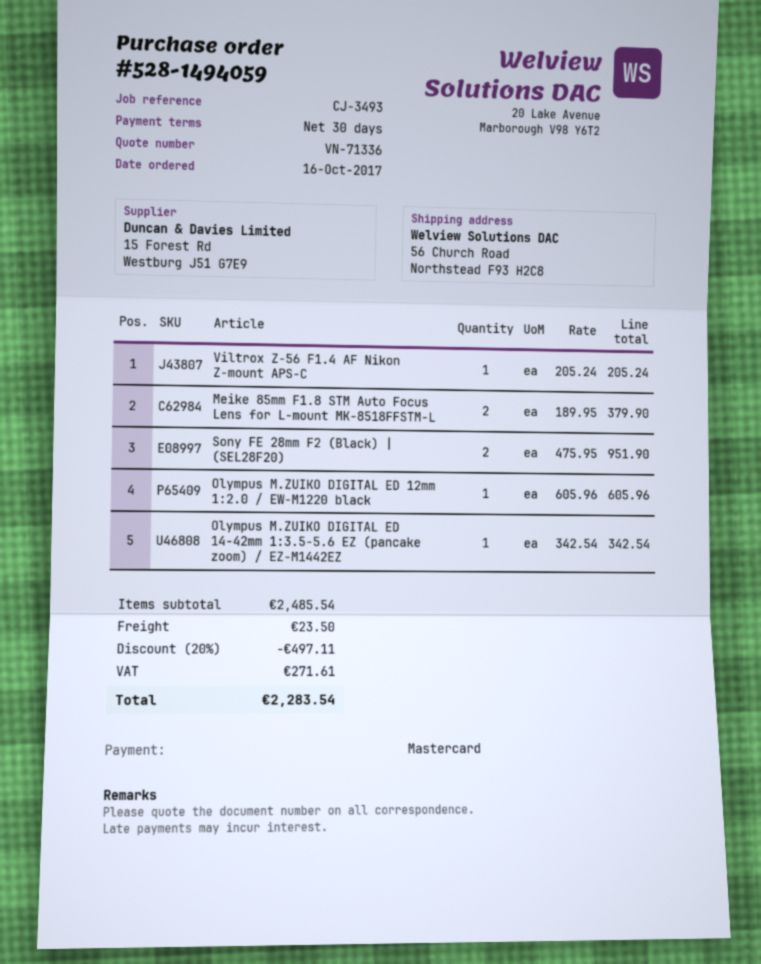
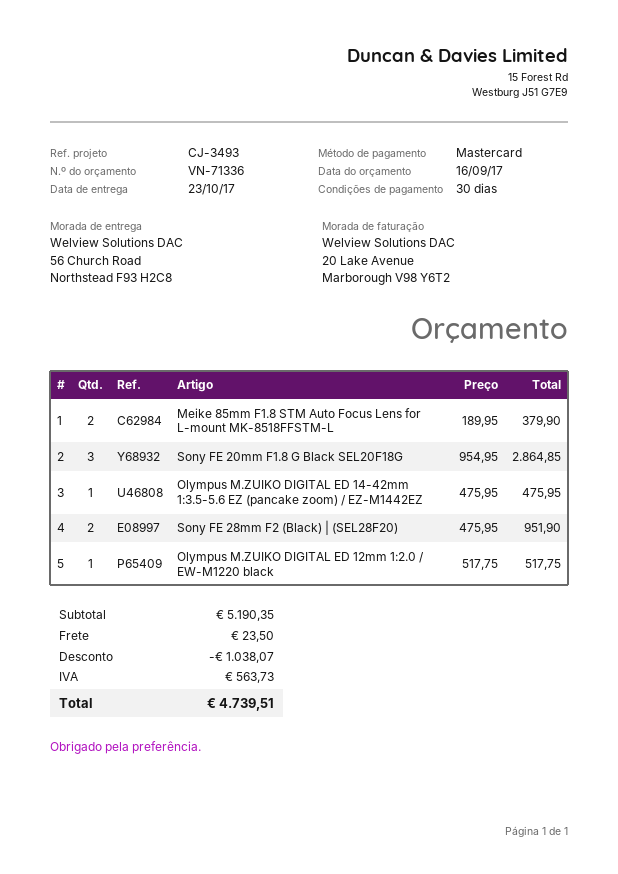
Viltrox Z-56 F1.4 AF Nikon Z-mount APS-C: 1 x 205.24 = 205.24 -> none
Olympus M.ZUIKO DIGITAL ED 12mm 1:2.0 / EW-M1220 black: 1 x 605.96 = 605.96 -> 1 x 517.75 = 517.75
Olympus M.ZUIKO DIGITAL ED 14-42mm 1:3.5-5.6 EZ (pancake zoom) / EZ-M1442EZ: 1 x 342.54 = 342.54 -> 1 x 475.95 = 475.95
Sony FE 20mm F1.8 G Black SEL20F18G: none -> 3 x 954.95 = 2864.85
subtotal: 2485.54 -> 5190.35
discount: 497.11 -> 1038.07
tax: 271.61 -> 563.73
total: 2283.54 -> 4739.51

